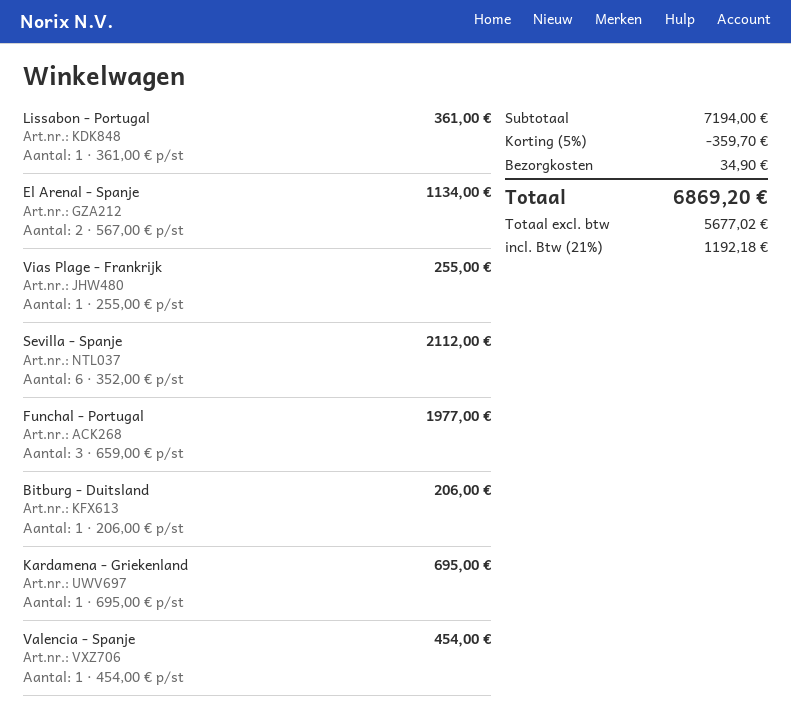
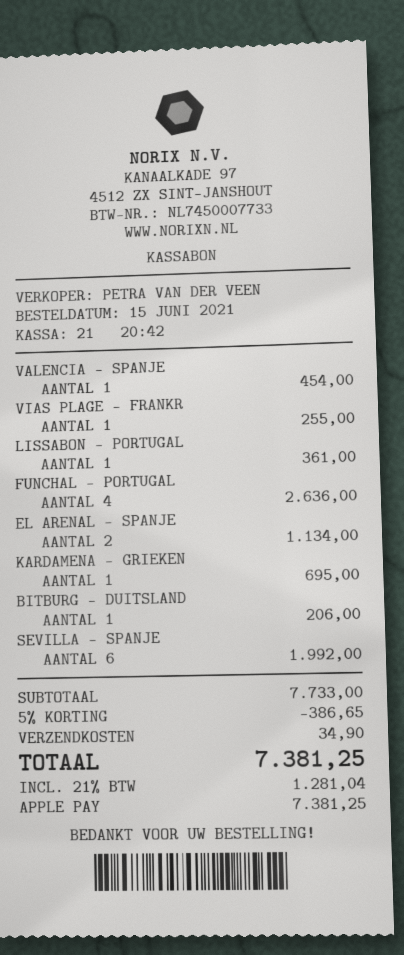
Sevilla - Spanje: 6 for 2112.00 -> 6 for 1992.00
Funchal - Portugal: 3 for 1977.00 -> 4 for 2636.00
subtotal: 7194.00 -> 7733.00
discount: 5% = 359.70 -> 5% = 386.65
tax: 21% = 1192.18 -> 21% = 1281.04
total: 6869.20 -> 7381.25

